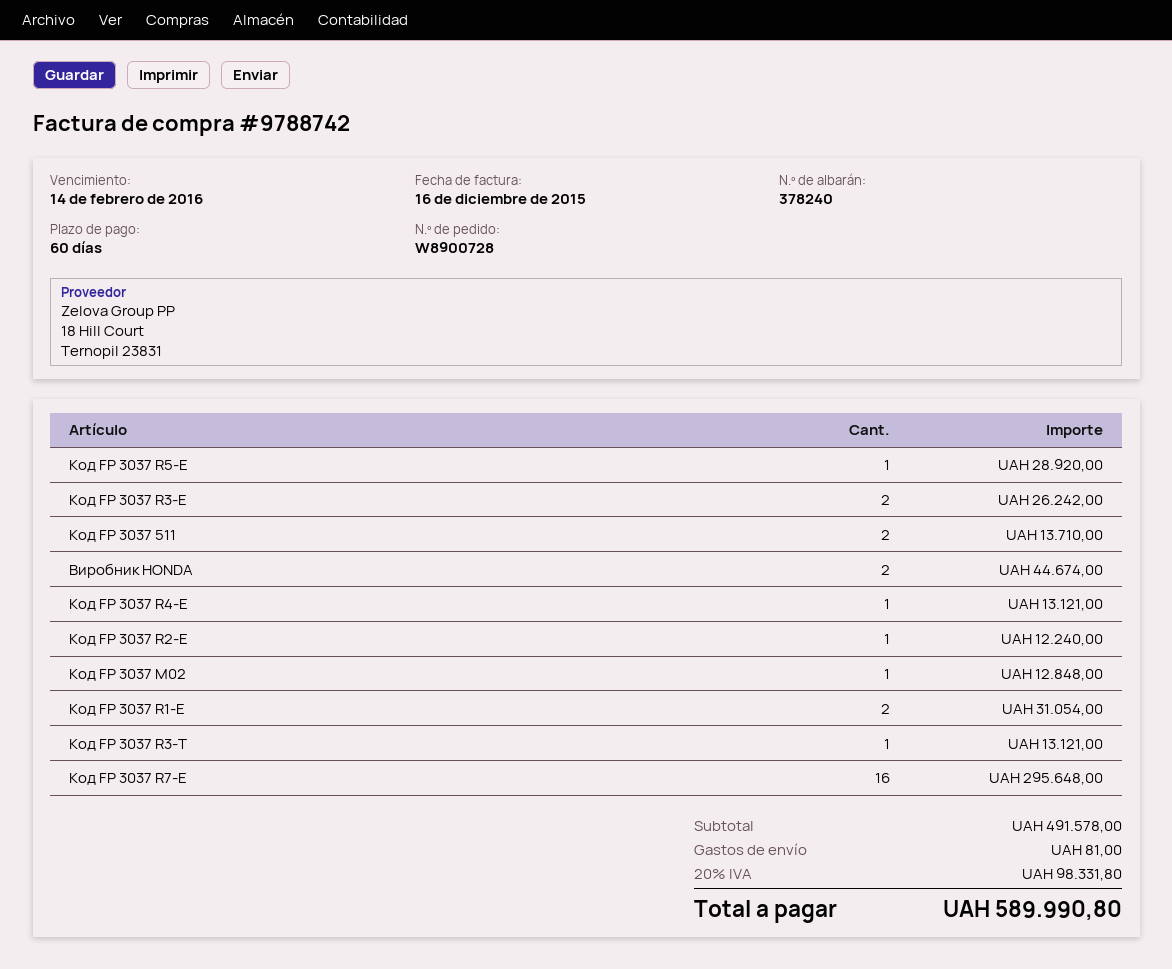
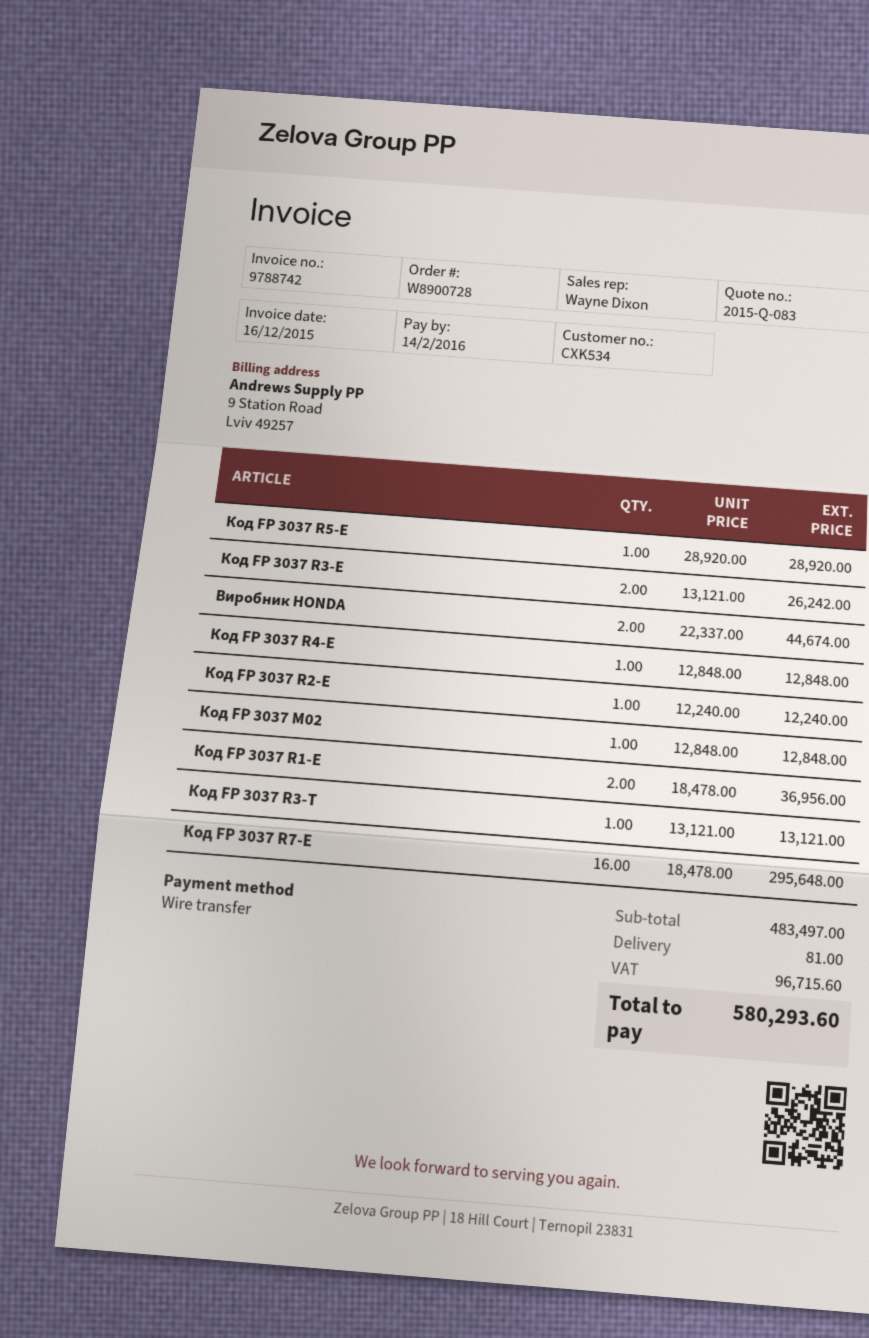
Код FP 3037 511: 2 for 13710.00 -> none
Код FP 3037 R4-E: 1 for 13121.00 -> 1 for 12848.00
Код FP 3037 R1-E: 2 for 31054.00 -> 2 for 36956.00
subtotal: 491578.00 -> 483497.00
tax: 98331.80 -> 96715.60
total: 589990.80 -> 580293.60

